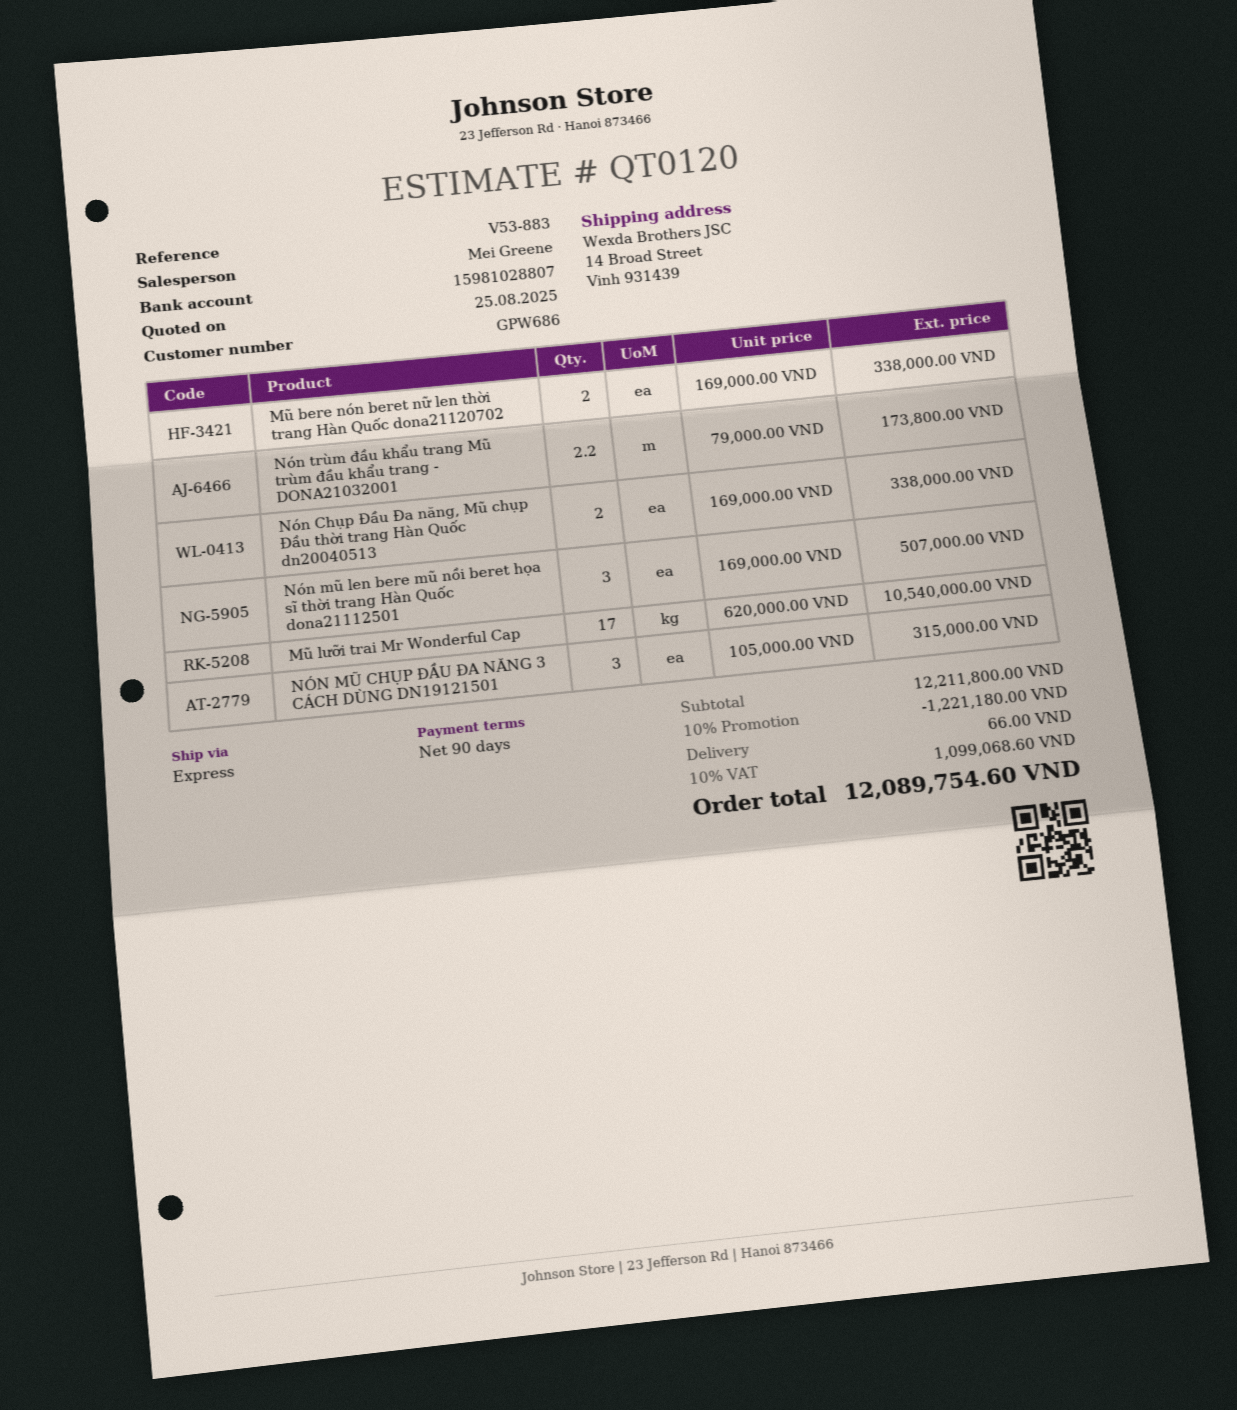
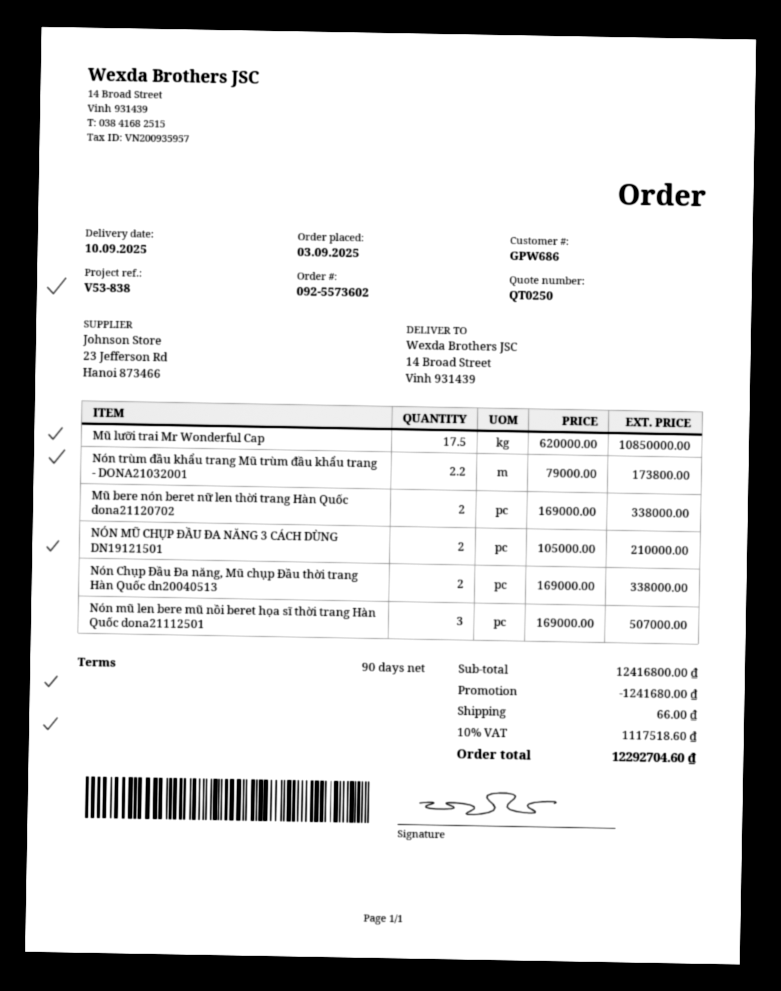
quote number: QT0120 -> QT0250
reference: V53-883 -> V53-838
Mũ lưỡi trai Mr Wonderful Cap: 17 x 620000.00 = 10540000.00 -> 17.5 x 620000.00 = 10850000.00
NÓN MŨ CHỤP ĐẦU ĐA NĂNG 3 CÁCH DÙNG DN19121501: 3 x 105000.00 = 315000.00 -> 2 x 105000.00 = 210000.00
subtotal: 12211800.00 -> 12416800.00
discount: 1221180.00 -> 1241680.00
tax: 10% = 1099068.60 -> 10% = 1117518.60
total: 12089754.60 -> 12292704.60

